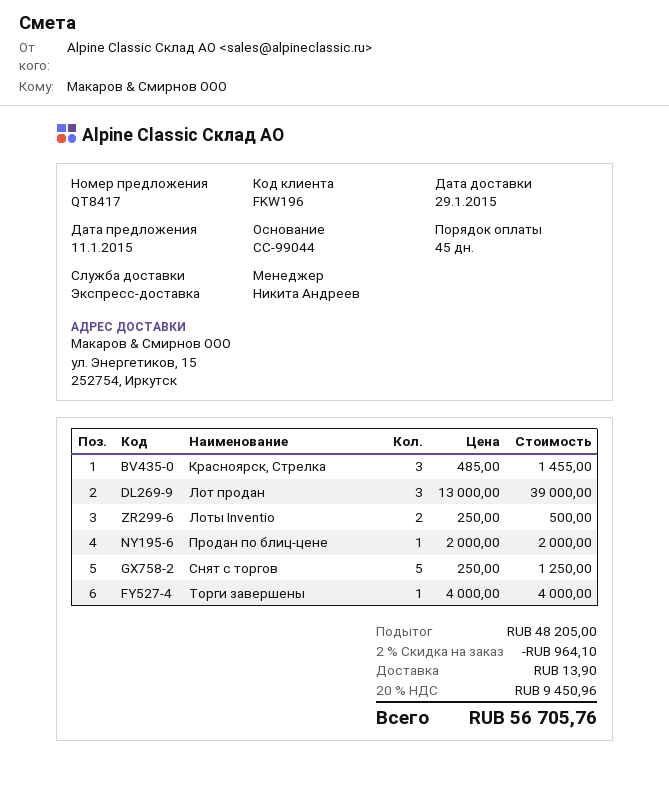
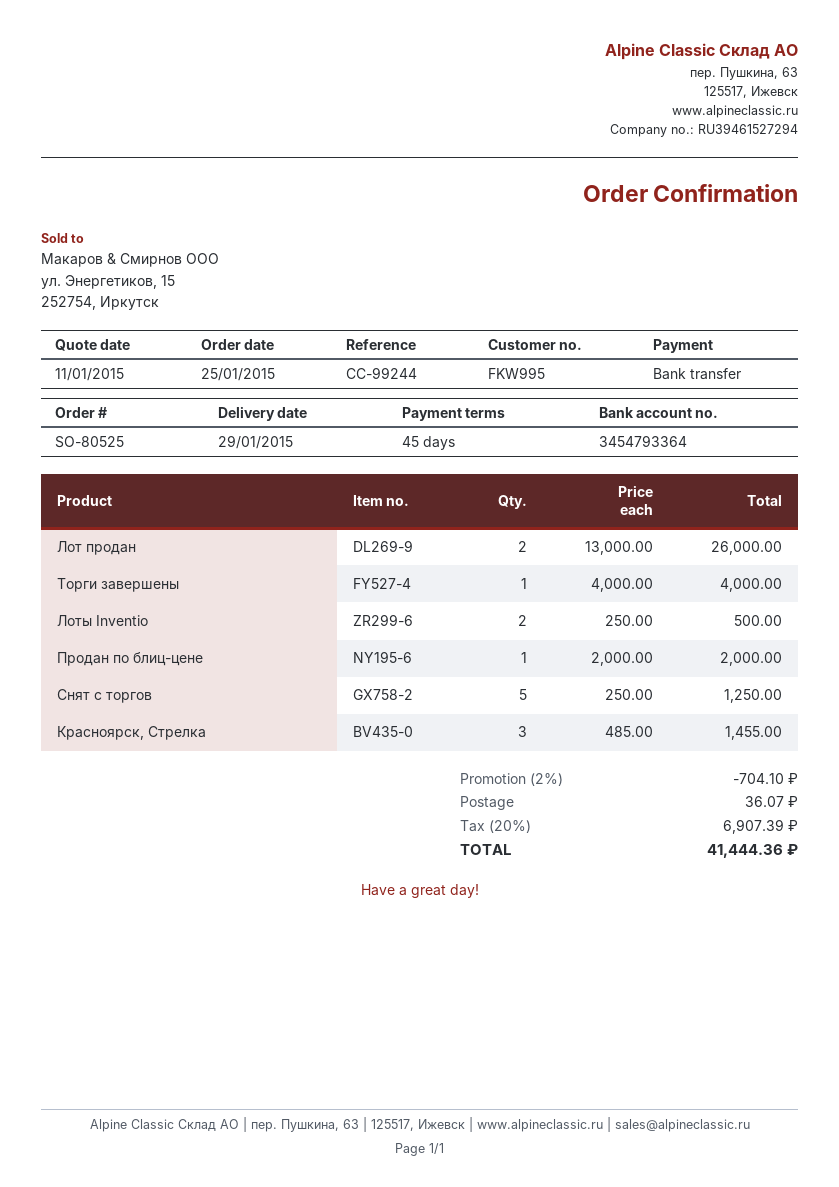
customer number: FKW196 -> FKW995
reference: CC-99044 -> CC-99244
Лот продан: 3 x 13000.00 = 39000.00 -> 2 x 13000.00 = 26000.00
discount: 2% = 964.10 -> 2% = 704.10
shipping: 13.90 -> 36.07
tax: 20% = 9450.96 -> 20% = 6907.39
total: 56705.76 -> 41444.36

